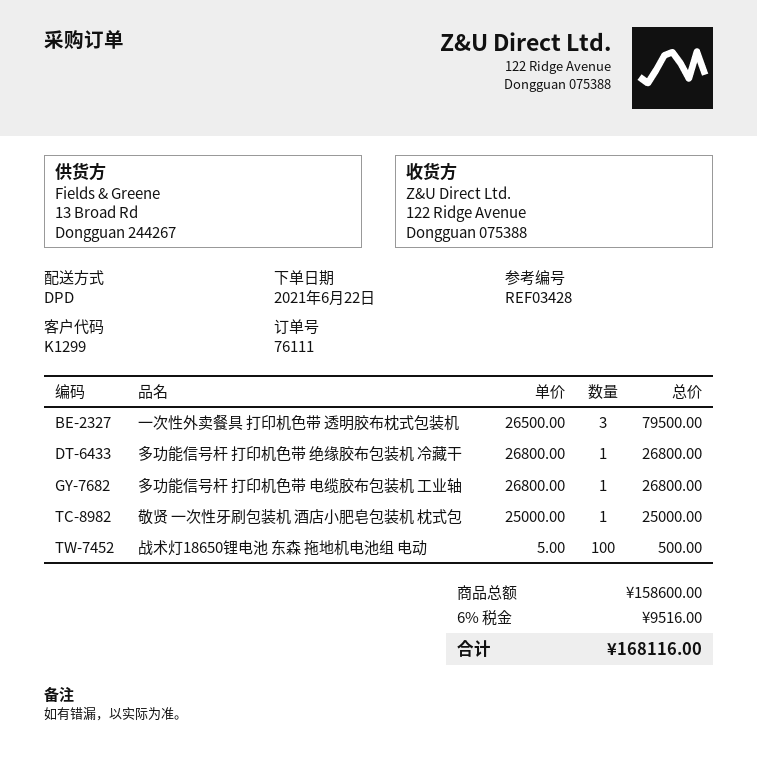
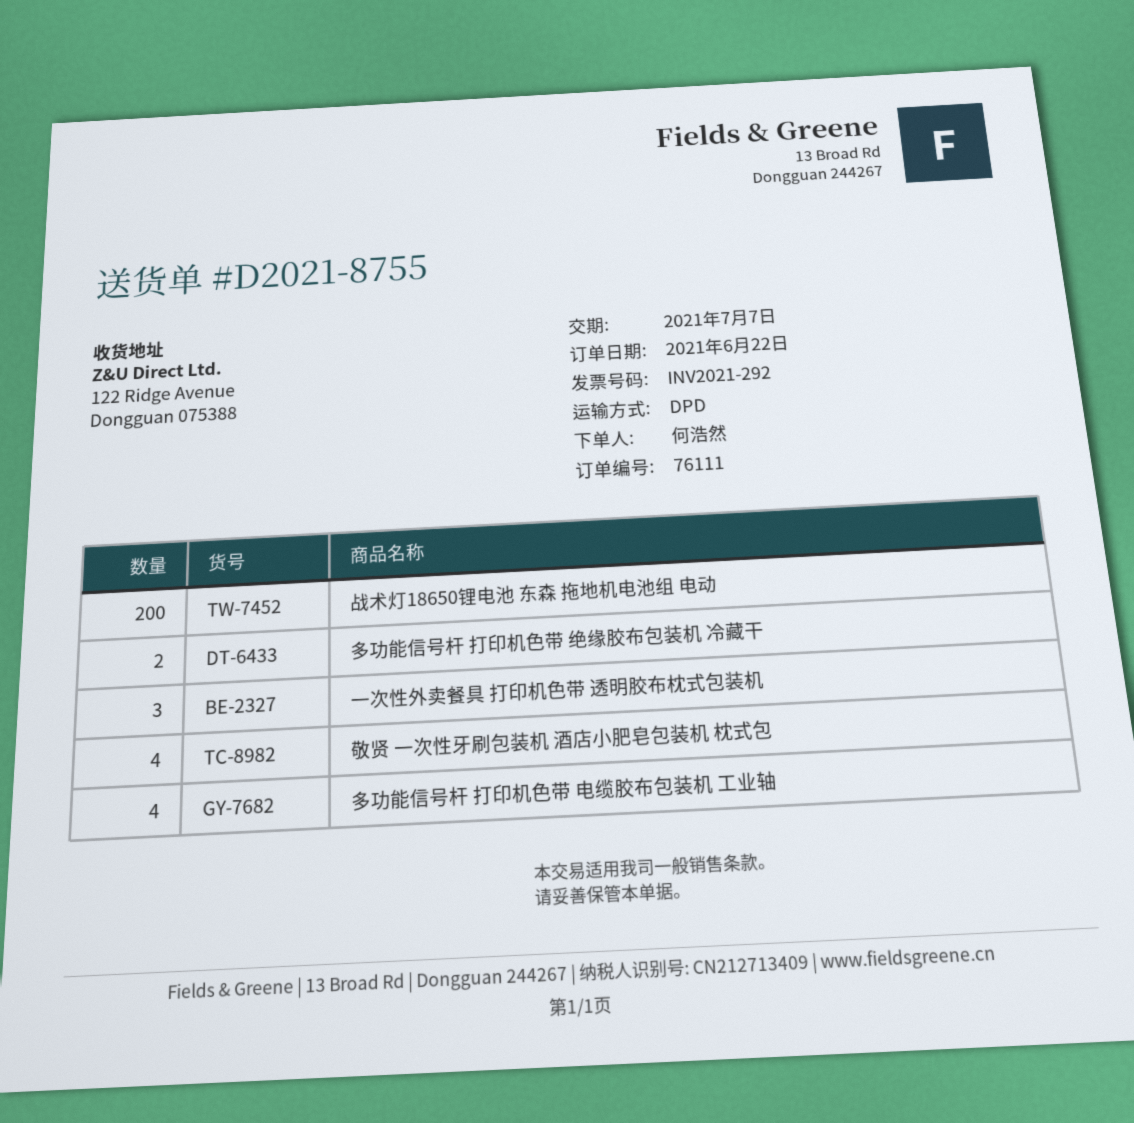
多功能信号杆 打印机色带 绝缘胶布包装机 冷藏干: 1 -> 2
多功能信号杆 打印机色带 电缆胶布包装机 工业轴: 1 -> 4
敬贤 一次性牙刷包装机 酒店小肥皂包装机 枕式包: 1 -> 4
战术灯18650锂电池 东森 拖地机电池组 电动: 100 -> 200

